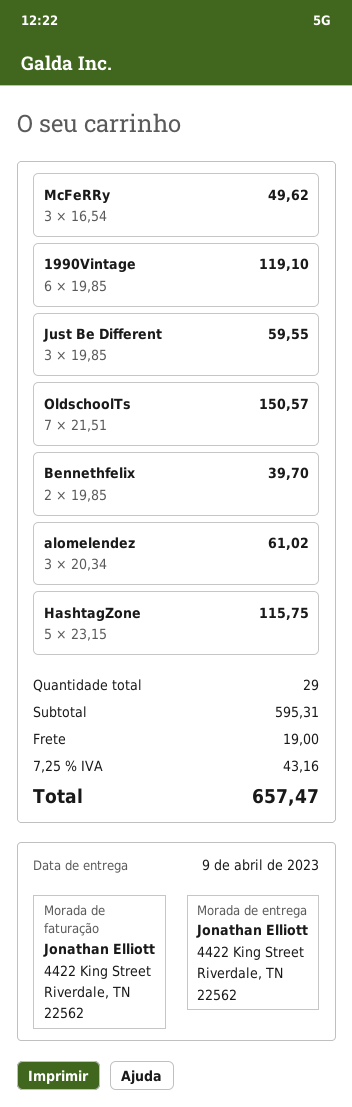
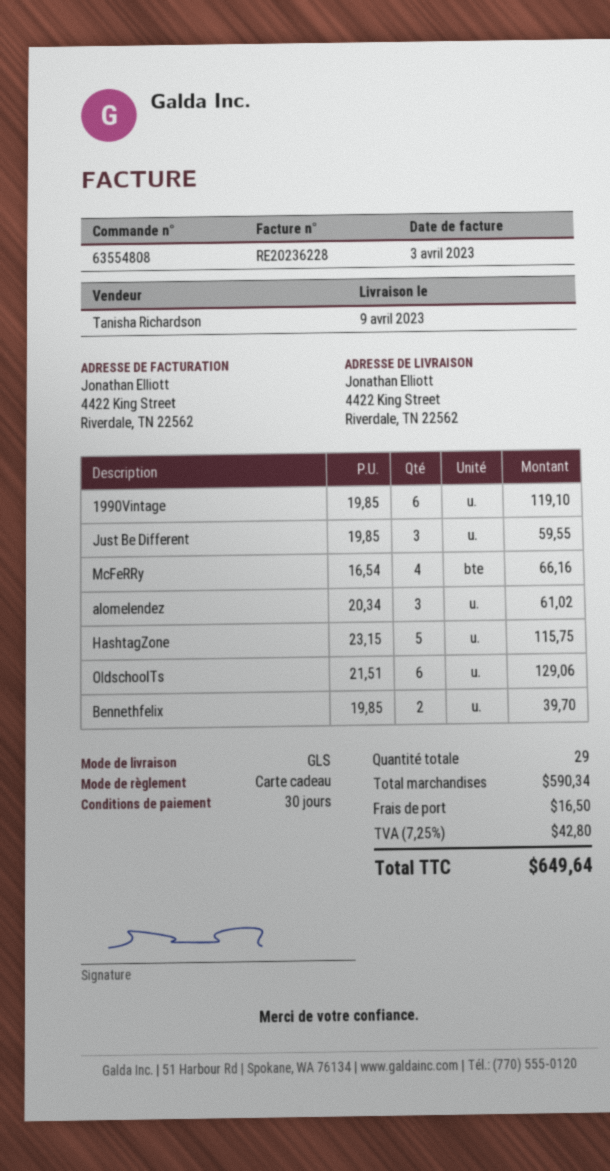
McFeRRy: 3 x 16.54 = 49.62 -> 4 x 16.54 = 66.16
OldschoolTs: 7 x 21.51 = 150.57 -> 6 x 21.51 = 129.06
subtotal: 595.31 -> 590.34
shipping: 19.00 -> 16.50
tax: 7.25% = 43.16 -> 7.25% = 42.80
total: 657.47 -> 649.64

